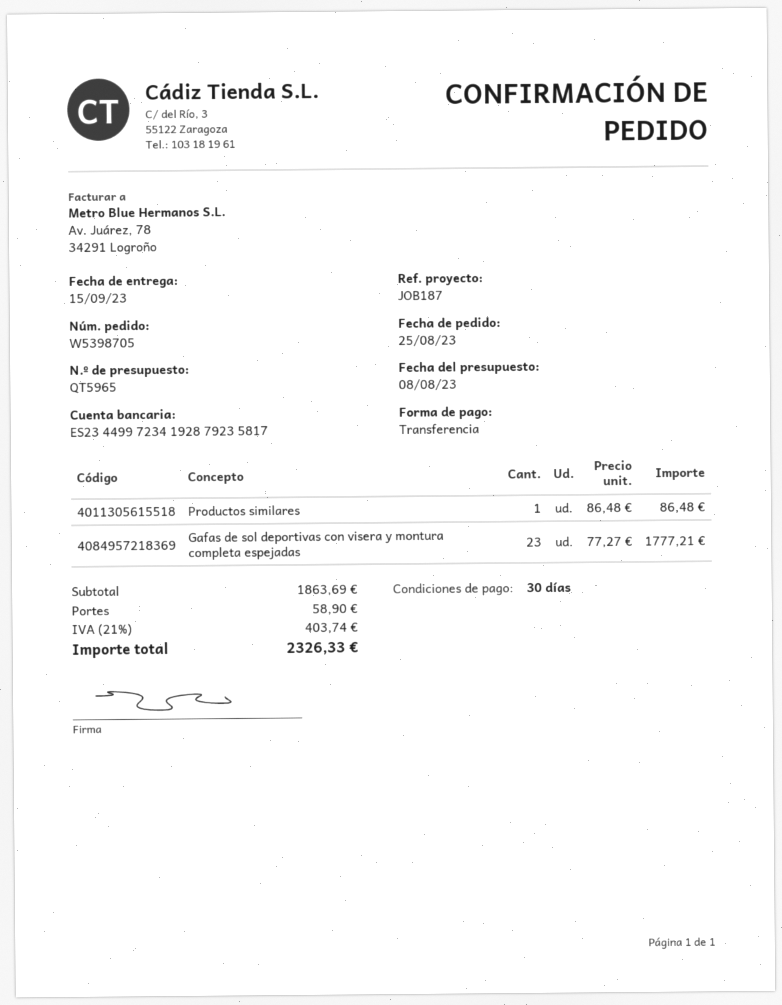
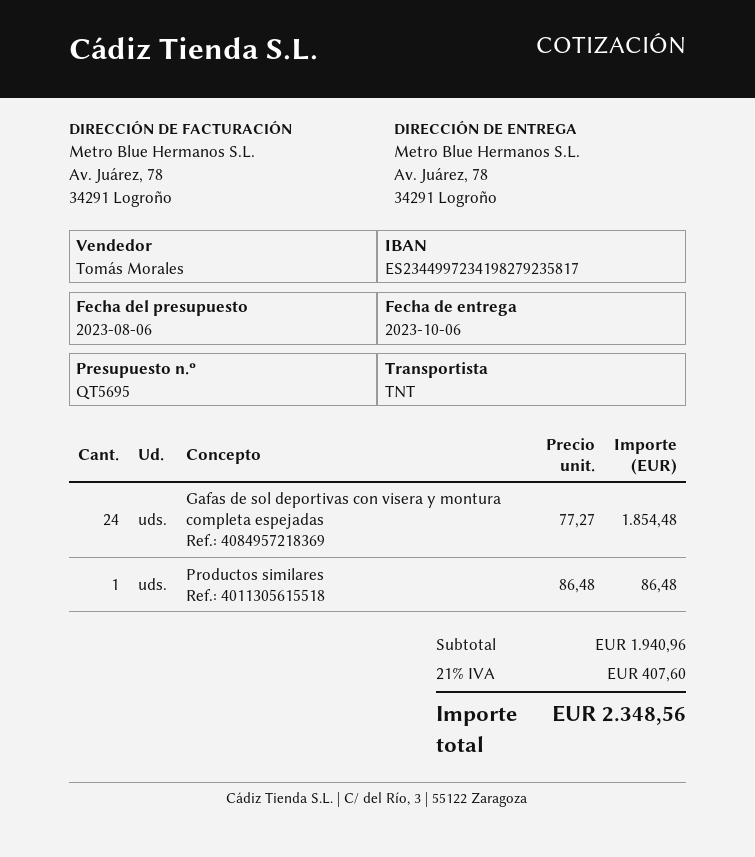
quote number: QT5965 -> QT5695
quote date: 2023-08-08 -> 2023-08-06
delivery date: 2023-09-15 -> 2023-10-06
bank account: ES2344997234192879235817 -> ES2344997234198279235817
Gafas de sol deportivas con visera y montura completa espejadas: 23 x 77.27 = 1777.21 -> 24 x 77.27 = 1854.48
subtotal: 1863.69 -> 1940.96
shipping: 58.90 -> none
tax: 21% = 403.74 -> 21% = 407.60
total: 2326.33 -> 2348.56

